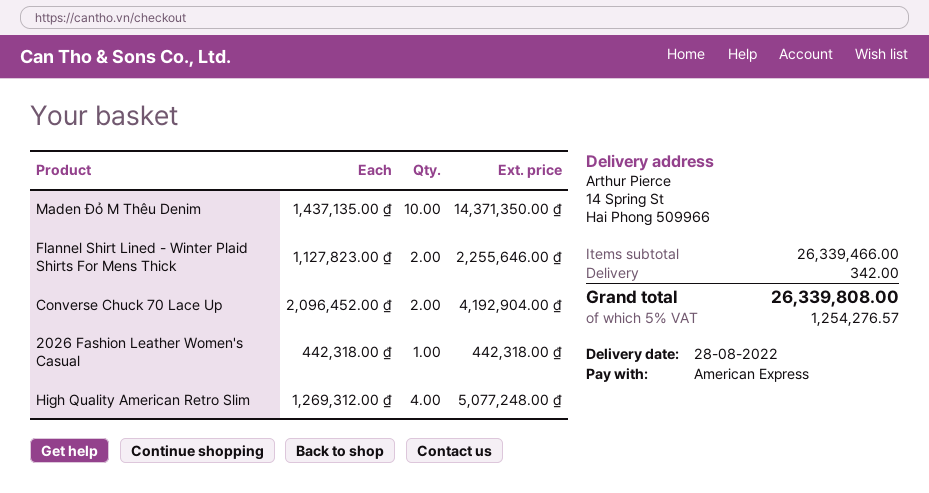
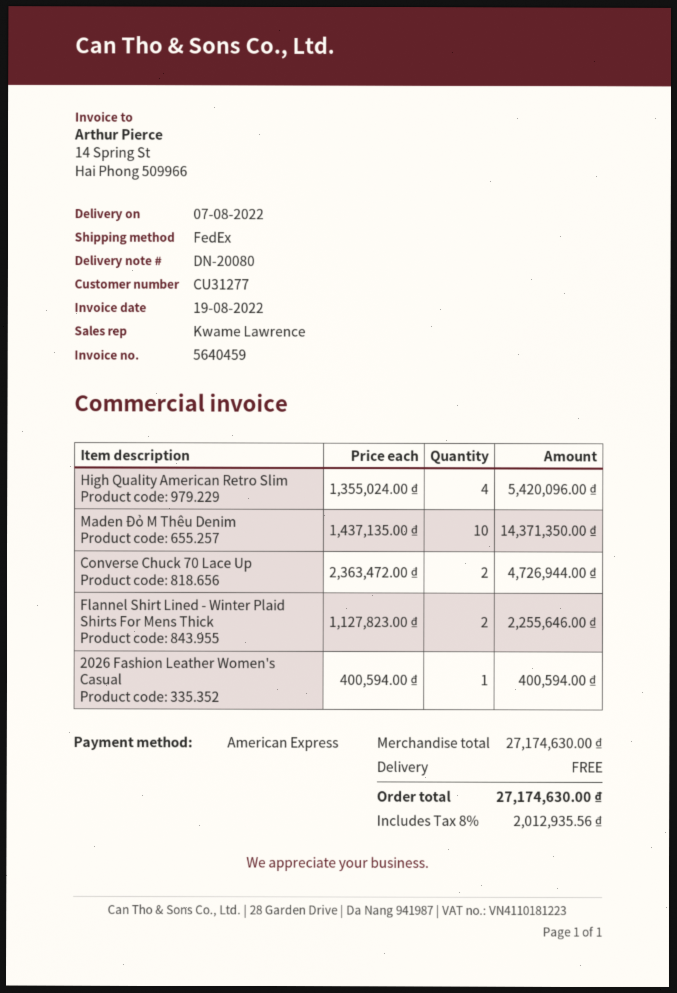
delivery date: 2022-08-28 -> 2022-08-07
Converse Chuck 70 Lace Up: 2 x 2096452.00 = 4192904.00 -> 2 x 2363472.00 = 4726944.00
2026 Fashion Leather Women's Casual: 1 x 442318.00 = 442318.00 -> 1 x 400594.00 = 400594.00
High Quality American Retro Slim: 4 x 1269312.00 = 5077248.00 -> 4 x 1355024.00 = 5420096.00
subtotal: 26339466.00 -> 27174630.00
shipping: 342.00 -> 0.00
tax: 5% = 1254276.57 -> 8% = 2012935.56
total: 26339808.00 -> 27174630.00

